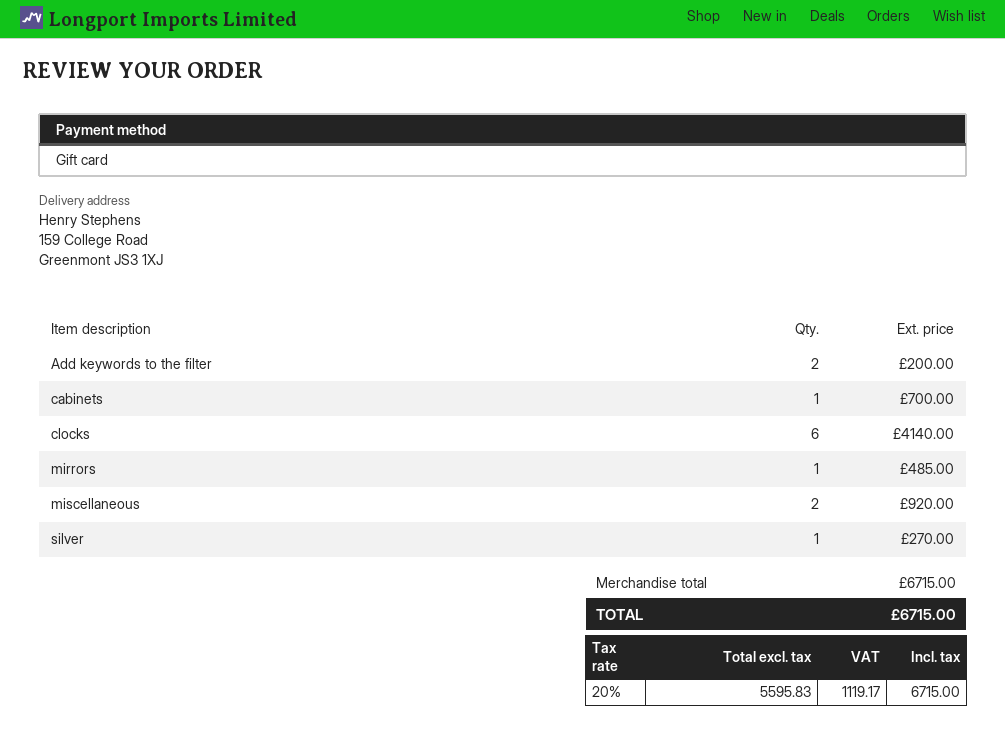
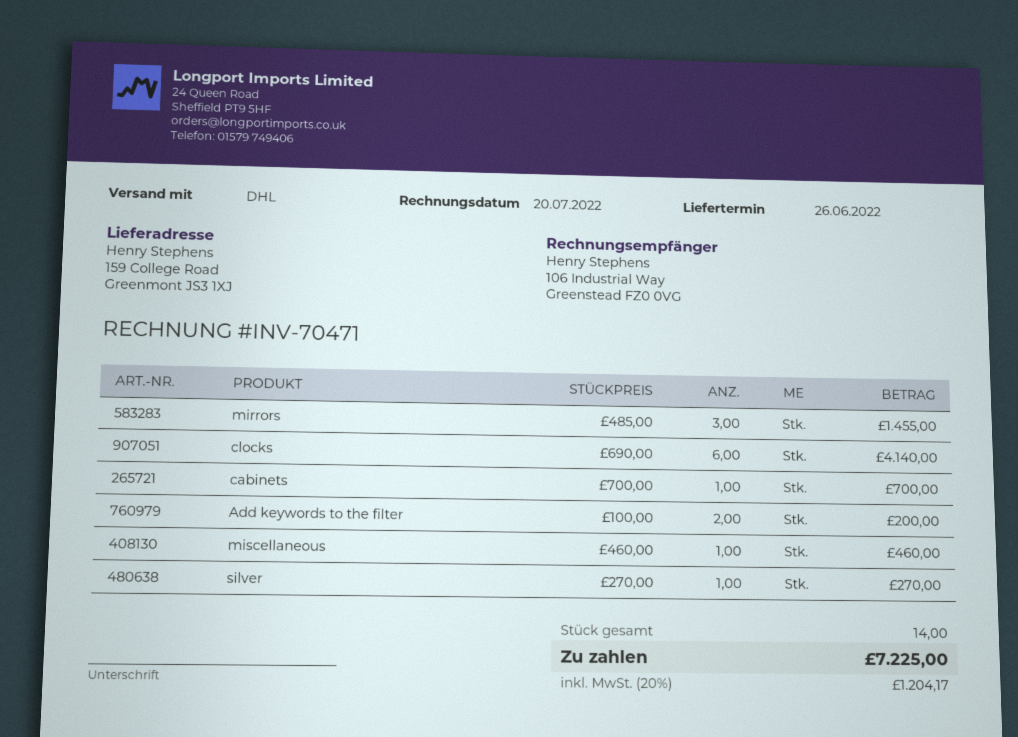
mirrors: 1 for 485.00 -> 3 for 1455.00
miscellaneous: 2 for 920.00 -> 1 for 460.00
tax: 20% = 1119.17 -> 20% = 1204.17
total: 6715.00 -> 7225.00

